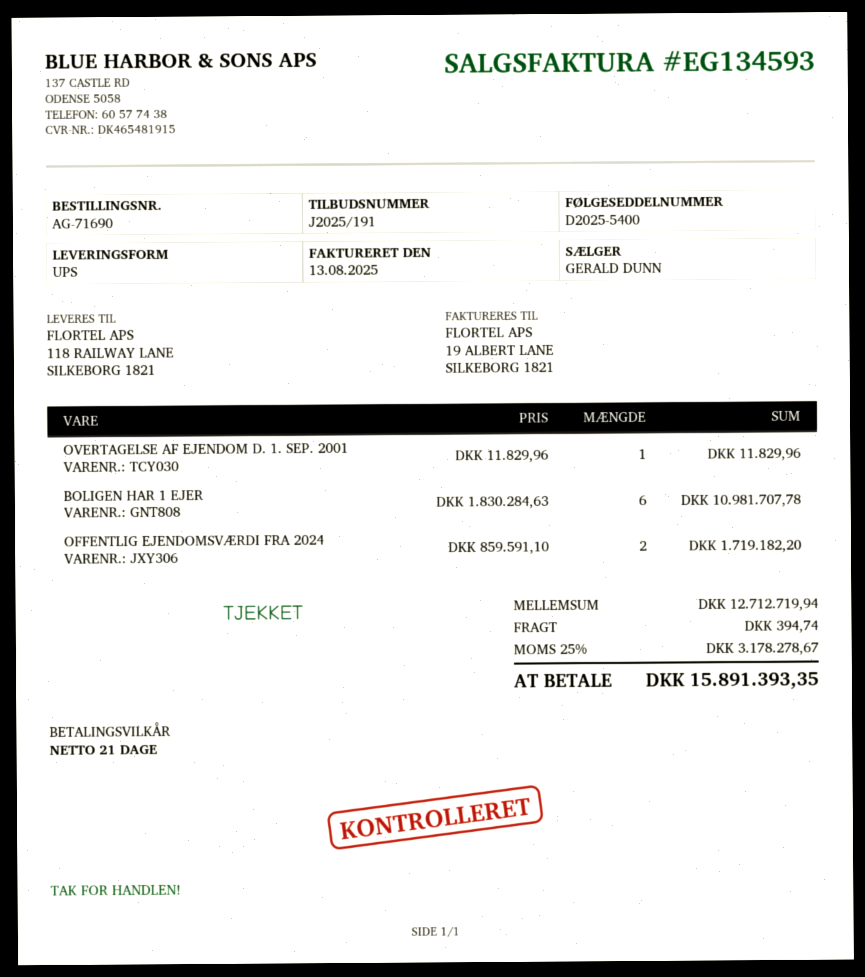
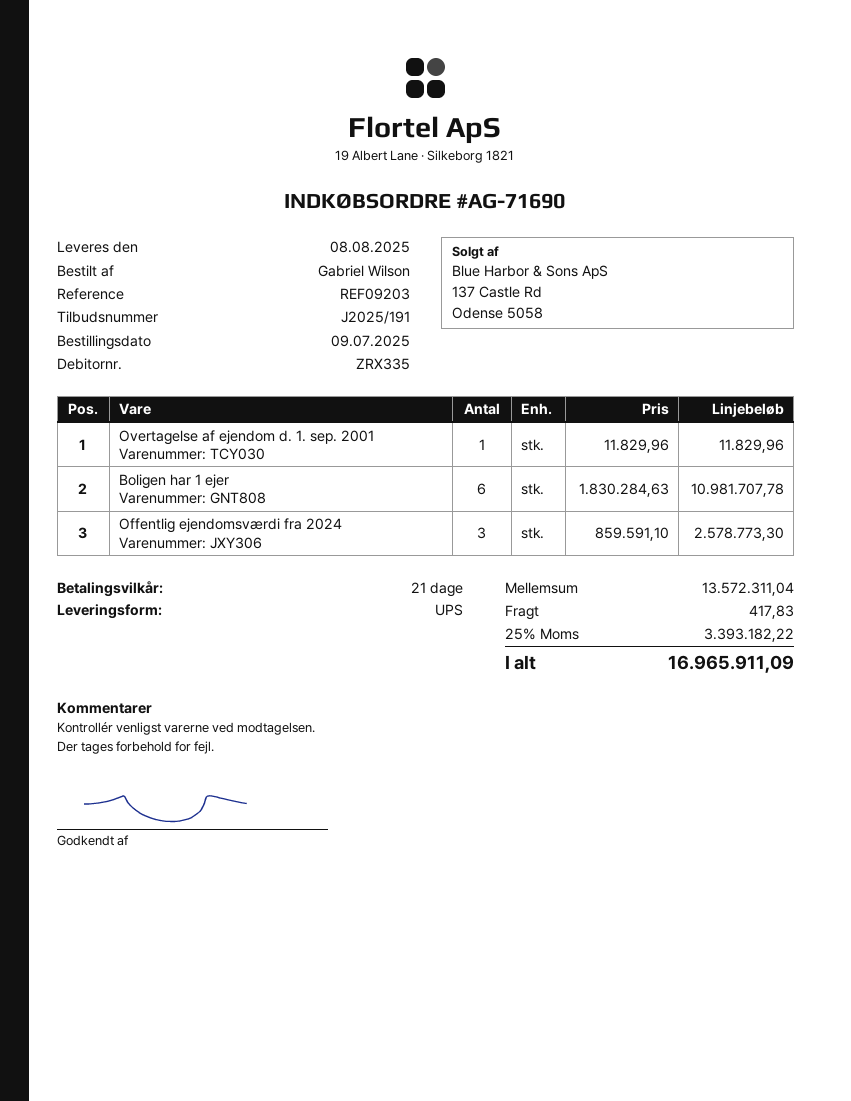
OFFENTLIG EJENDOMSVÆRDI FRA 2024: 2 x 859591.10 = 1719182.20 -> 3 x 859591.10 = 2578773.30
subtotal: 12712719.94 -> 13572311.04
shipping: 394.74 -> 417.83
tax: 25% = 3178278.67 -> 25% = 3393182.22
total: 15891393.35 -> 16965911.09

